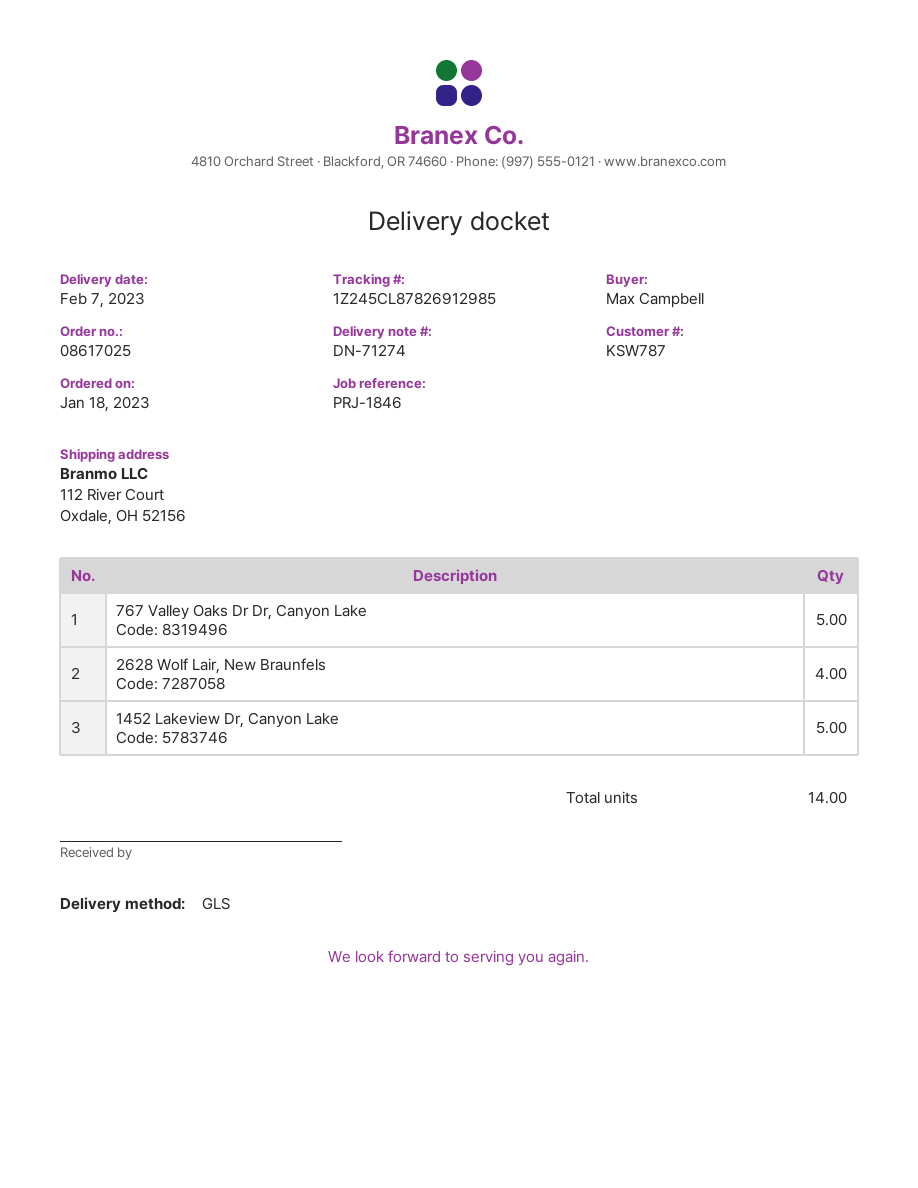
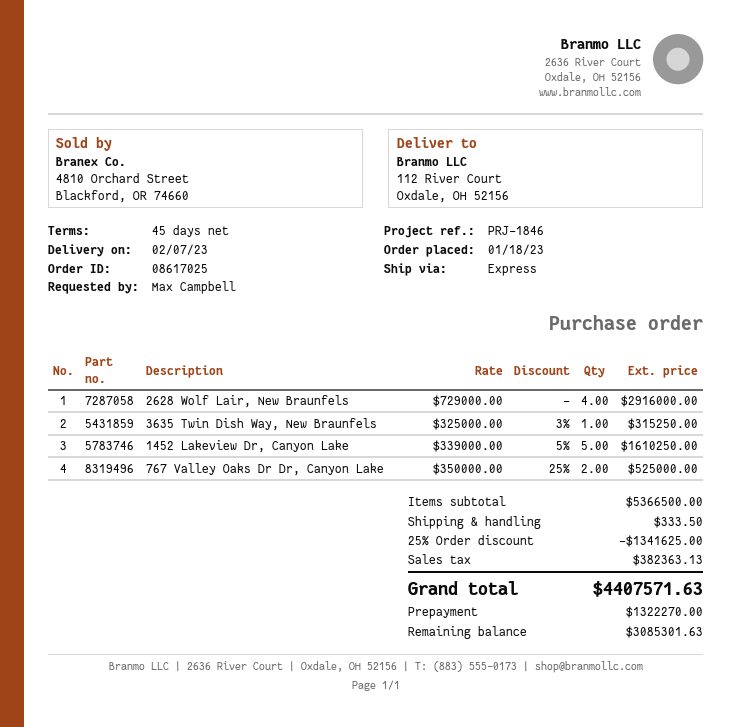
shipping method: GLS -> express
767 Valley Oaks Dr Dr, Canyon Lake: 5 -> 2
3635 Twin Dish Way, New Braunfels: none -> 1

